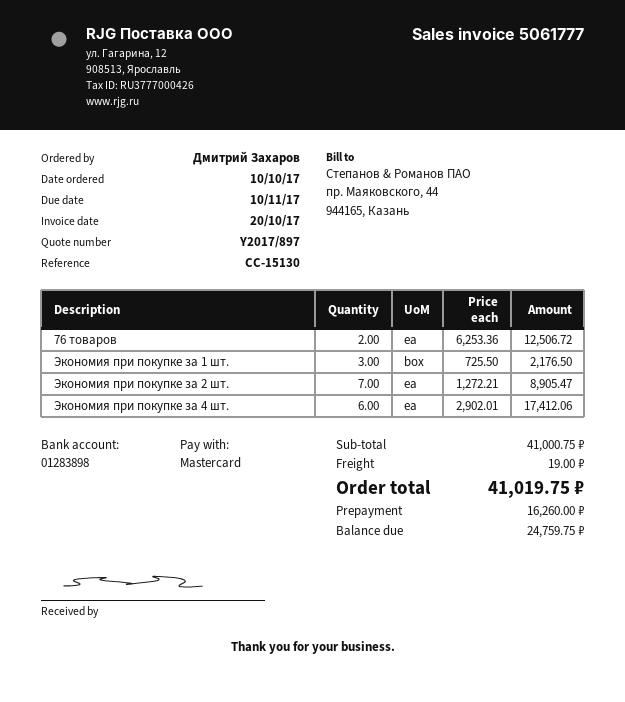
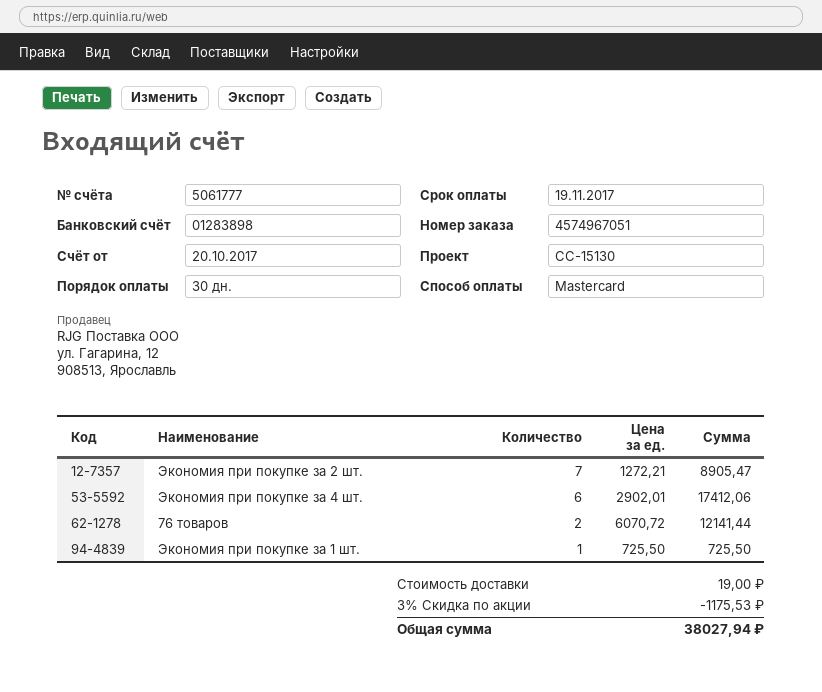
due date: 2017-11-10 -> 2017-11-19
76 товаров: 2 x 6253.36 = 12506.72 -> 2 x 6070.72 = 12141.44
Экономия при покупке за 1 шт.: 3 x 725.50 = 2176.50 -> 1 x 725.50 = 725.50
discount: none -> 3% = 1175.53
total: 41019.75 -> 38027.94

